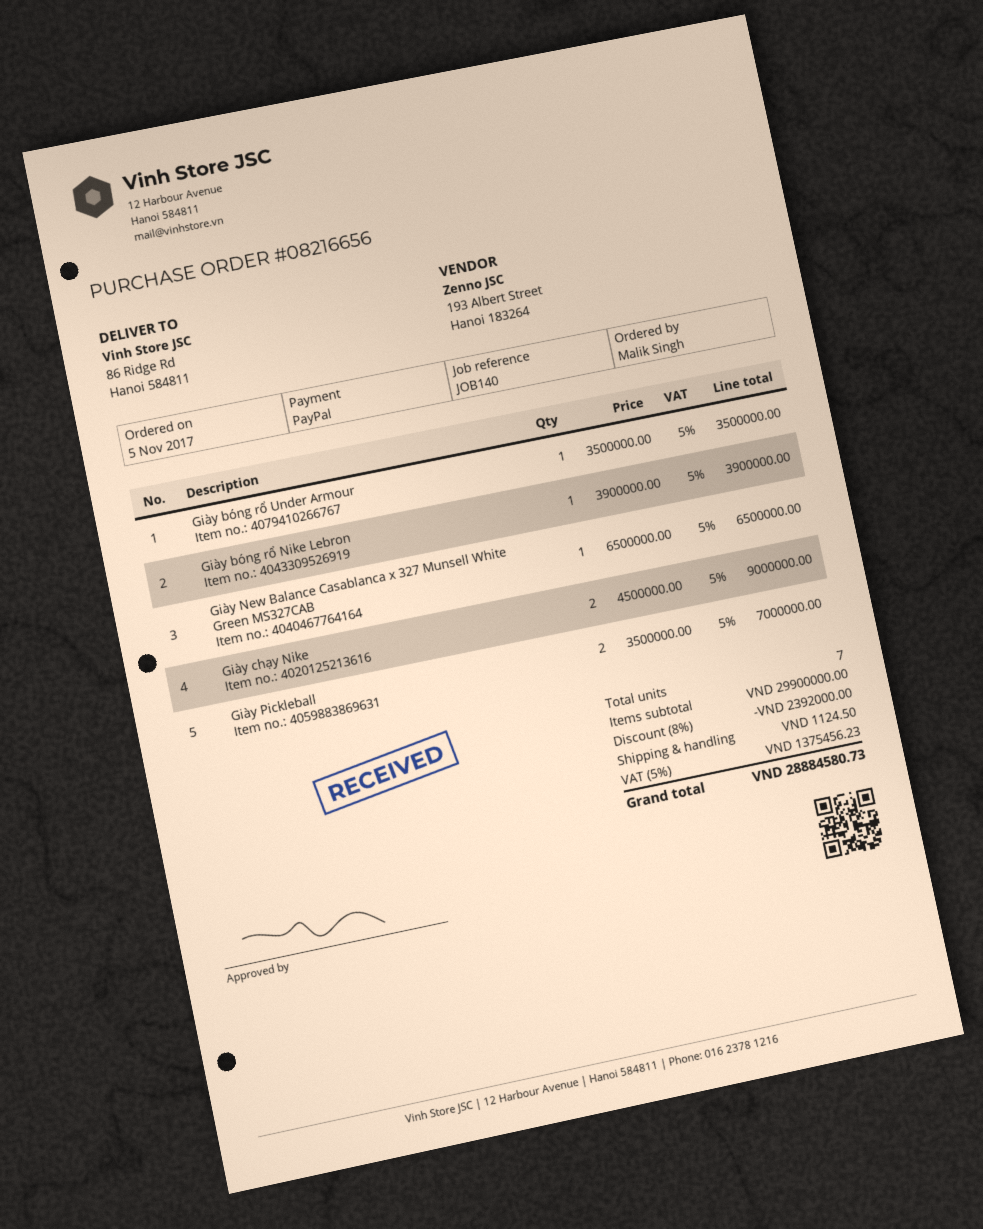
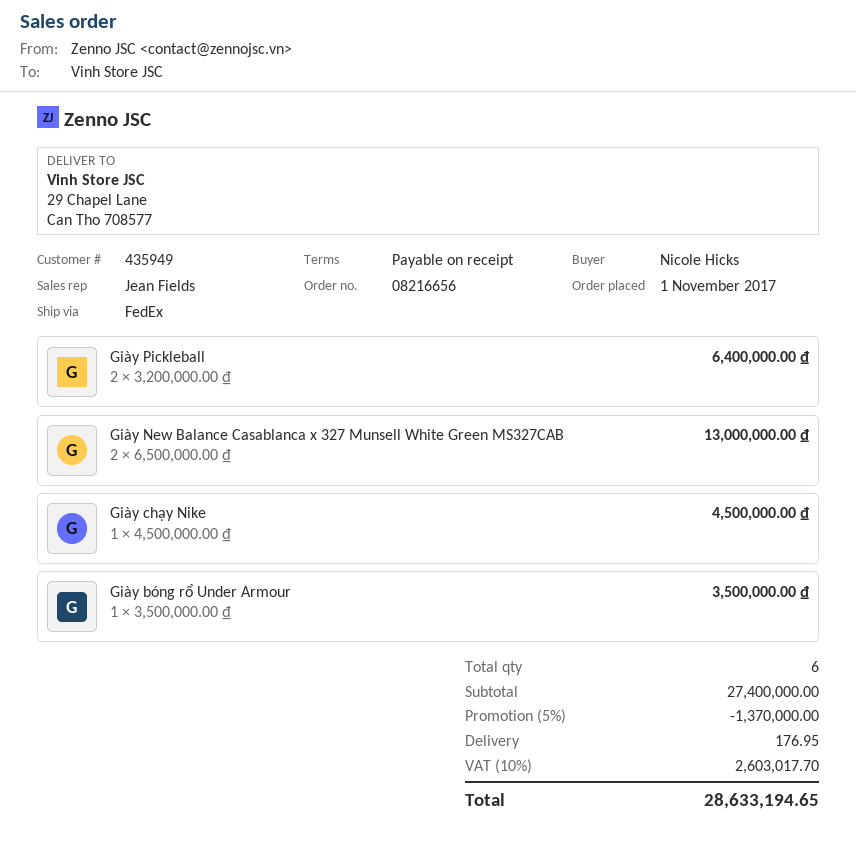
order date: 2017-11-05 -> 2017-11-01
ordered by: Malik Singh -> Nicole Hicks
ship to: 86 Ridge Rd, Hanoi 584811 -> 29 Chapel Lane, Can Tho 708577
Giày bóng rổ Nike Lebron: 1 x 3900000.00 = 3900000.00 -> none
Giày New Balance Casablanca x 327 Munsell White Green MS327CAB: 1 x 6500000.00 = 6500000.00 -> 2 x 6500000.00 = 13000000.00
Giày chạy Nike: 2 x 4500000.00 = 9000000.00 -> 1 x 4500000.00 = 4500000.00
Giày Pickleball: 2 x 3500000.00 = 7000000.00 -> 2 x 3200000.00 = 6400000.00
total quantity: 7 -> 6
subtotal: 29900000.00 -> 27400000.00
discount: 8% = 2392000.00 -> 5% = 1370000.00
shipping: 1124.50 -> 176.95
tax: 5% = 1375456.23 -> 10% = 2603017.70
total: 28884580.73 -> 28633194.65

